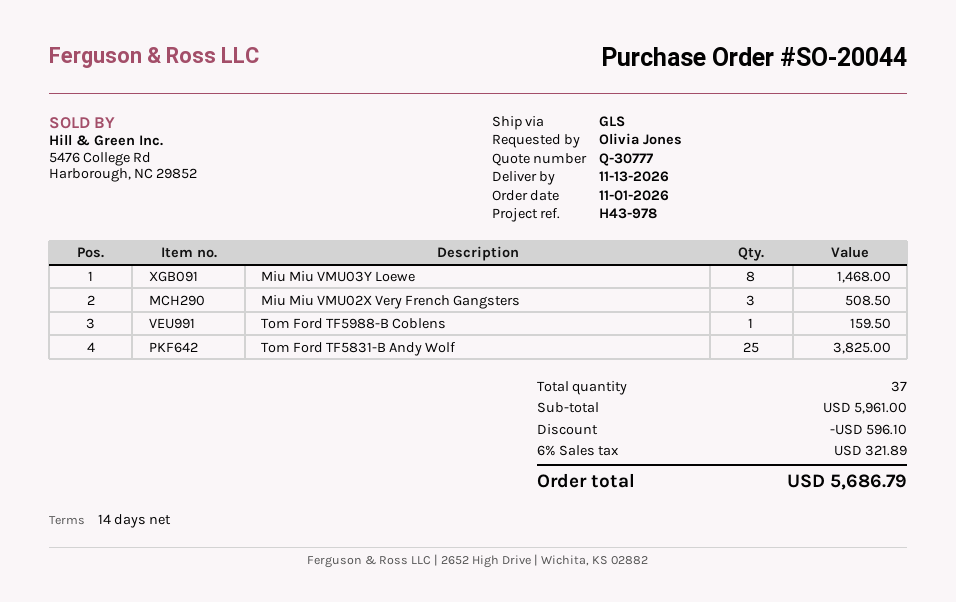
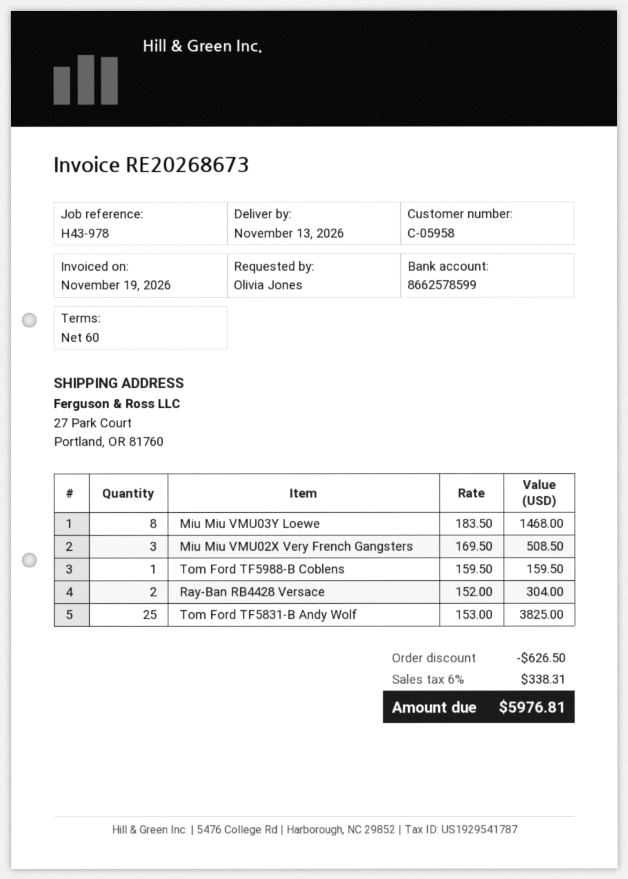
payment terms: 14 days -> 60 days
Ray-Ban RB4428 Versace: none -> 2 for 304.00
discount: 596.10 -> 626.50
tax: 6% = 321.89 -> 6% = 338.31
total: 5686.79 -> 5976.81

